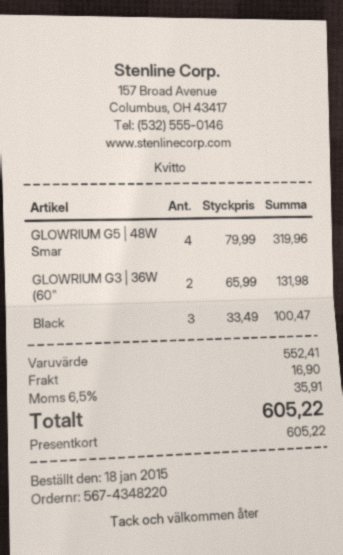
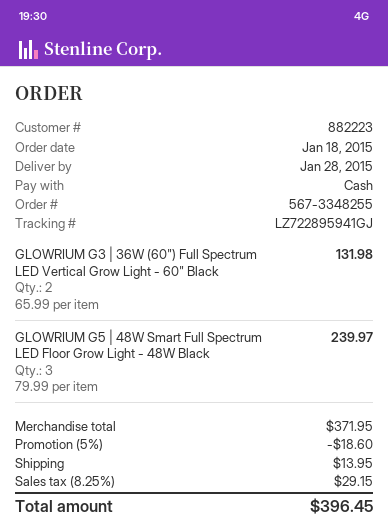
order number: 567-4348220 -> 567-3348255
payment method: gift card -> cash
GLOWRIUM G5 | 48W Smar: 4 x 79.99 = 319.96 -> 3 x 79.99 = 239.97
Black: 3 x 33.49 = 100.47 -> none
subtotal: 552.41 -> 371.95
discount: none -> 5% = 18.60
shipping: 16.90 -> 13.95
tax: 6.5% = 35.91 -> 8.25% = 29.15
total: 605.22 -> 396.45

